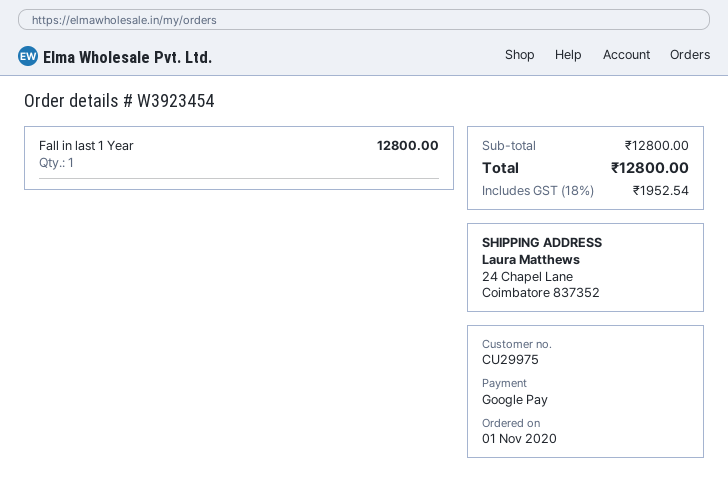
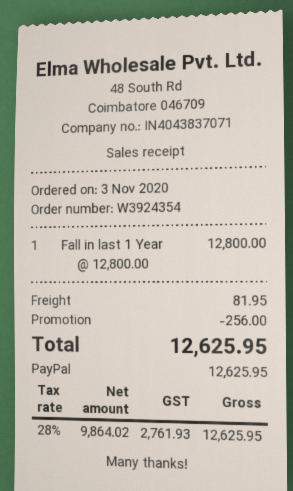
order number: W3923454 -> W3924354
order date: 2020-11-01 -> 2020-11-03
payment method: Google Pay -> PayPal
discount: none -> 256.00
shipping: none -> 81.95
tax: 18% = 1952.54 -> 28% = 2761.93
total: 12800.00 -> 12625.95

